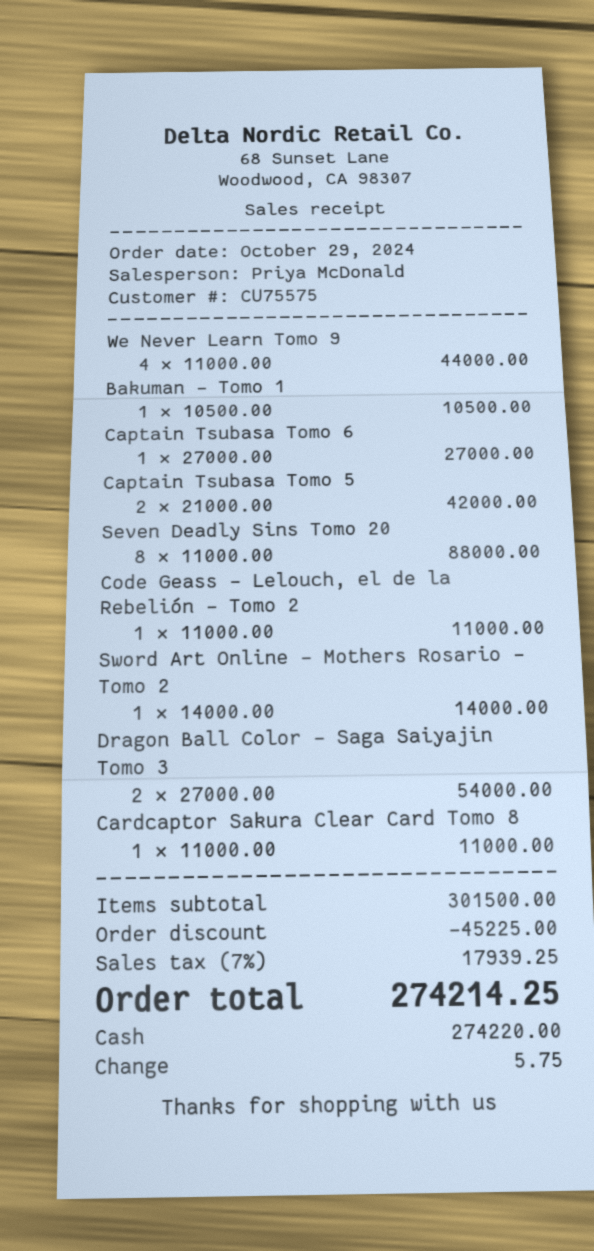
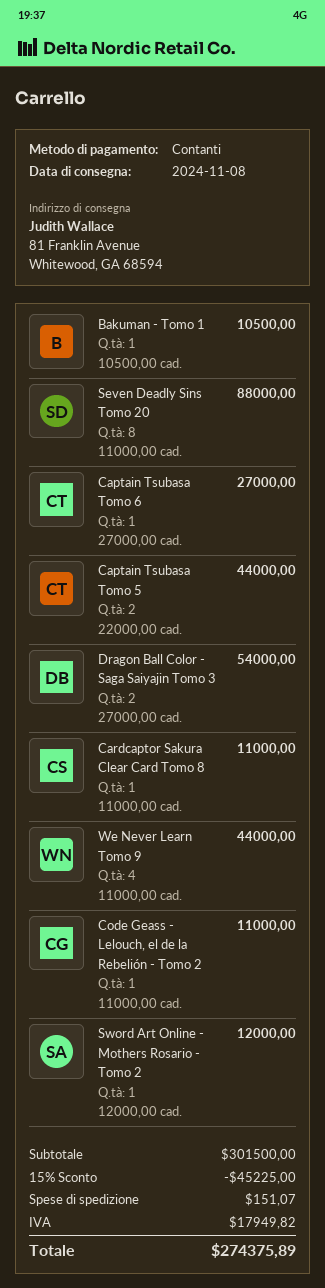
Captain Tsubasa Tomo 5: 2 x 21000.00 = 42000.00 -> 2 x 22000.00 = 44000.00
Sword Art Online - Mothers Rosario - Tomo 2: 1 x 14000.00 = 14000.00 -> 1 x 12000.00 = 12000.00
shipping: none -> 151.07
tax: 17939.25 -> 17949.82
total: 274214.25 -> 274375.89

